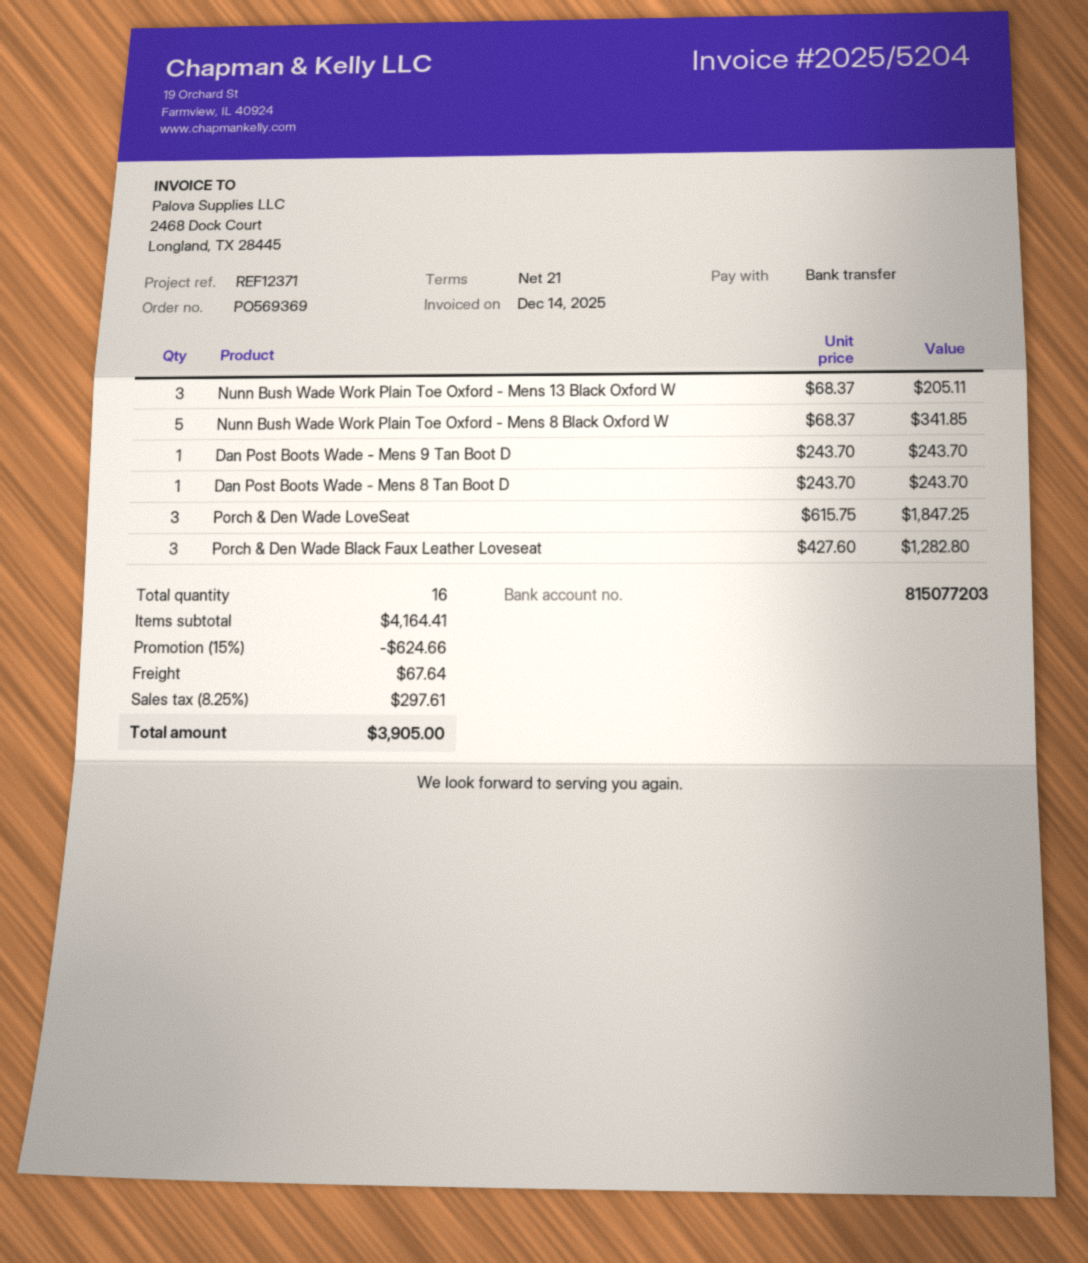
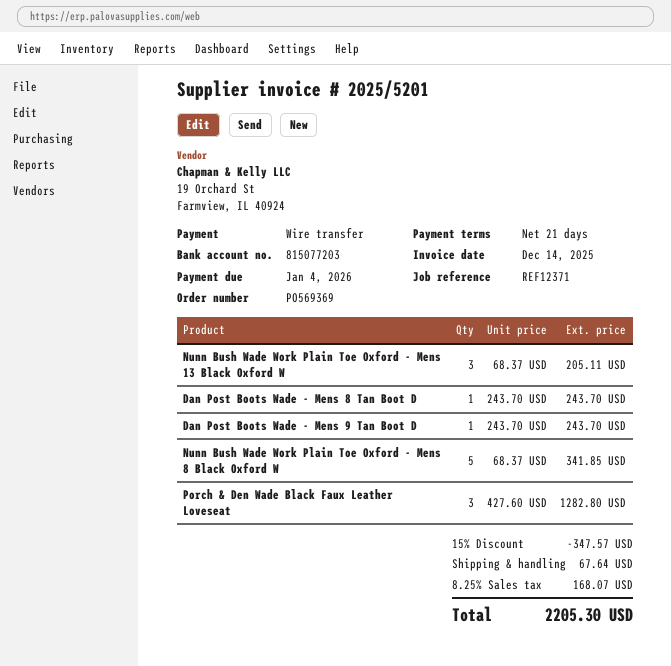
invoice number: 2025/5204 -> 2025/5201
Porch & Den Wade LoveSeat: 3 x 615.75 = 1847.25 -> none
discount: 15% = 624.66 -> 15% = 347.57
tax: 8.25% = 297.61 -> 8.25% = 168.07
total: 3905.00 -> 2205.30

